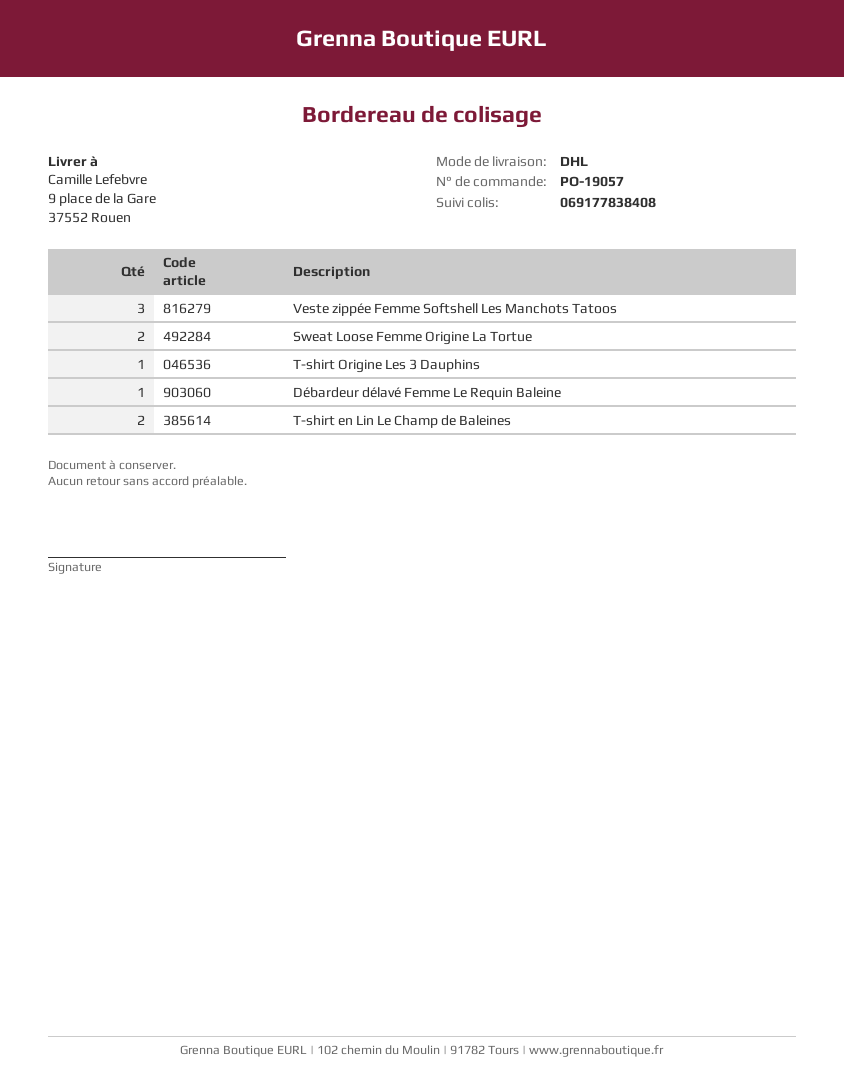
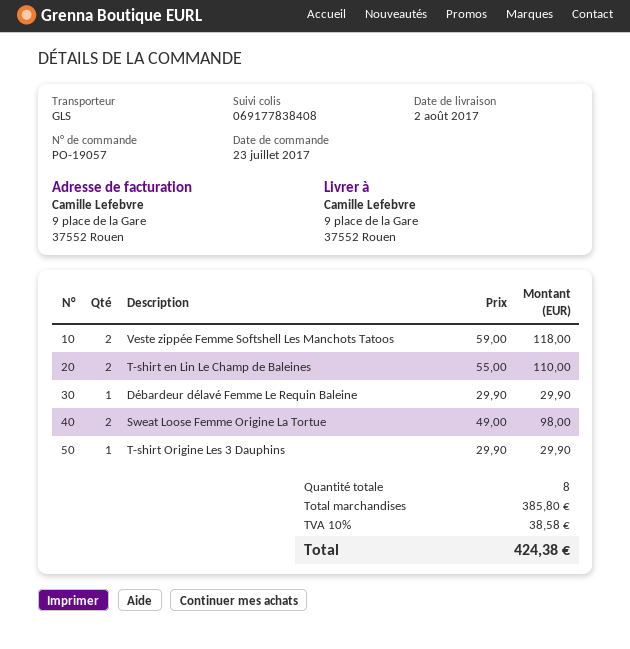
shipping method: DHL -> GLS
Veste zippée Femme Softshell Les Manchots Tatoos: 3 -> 2

